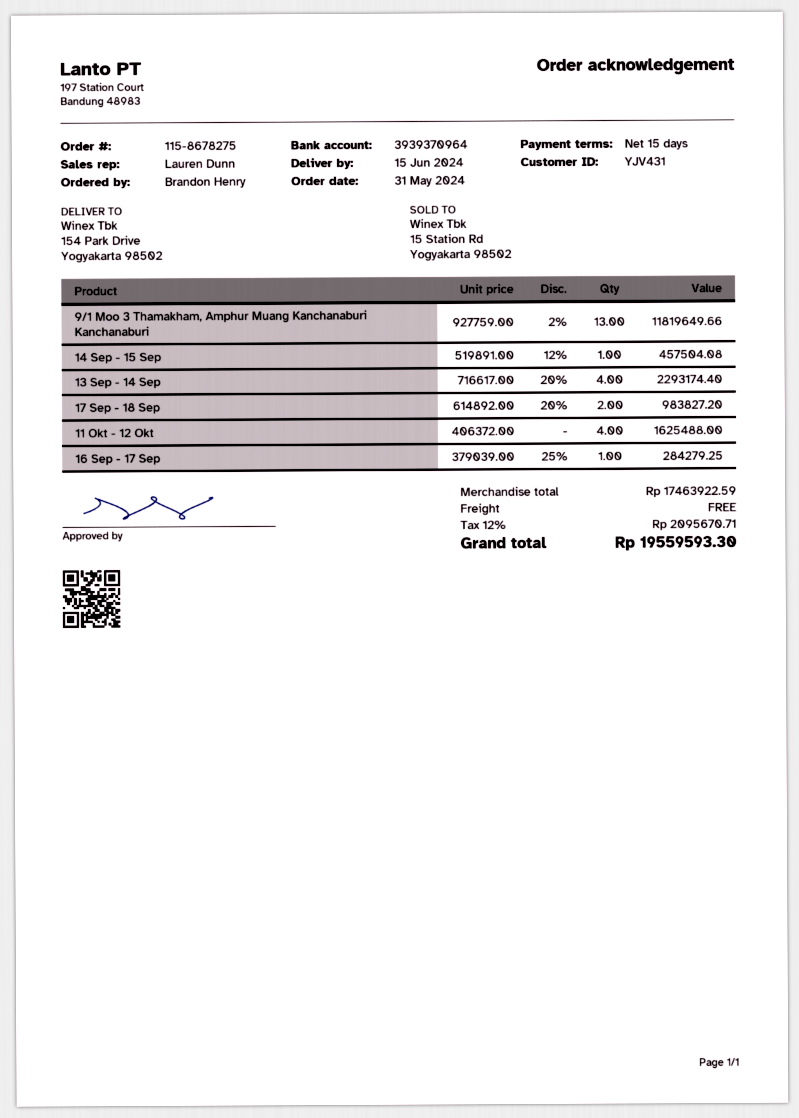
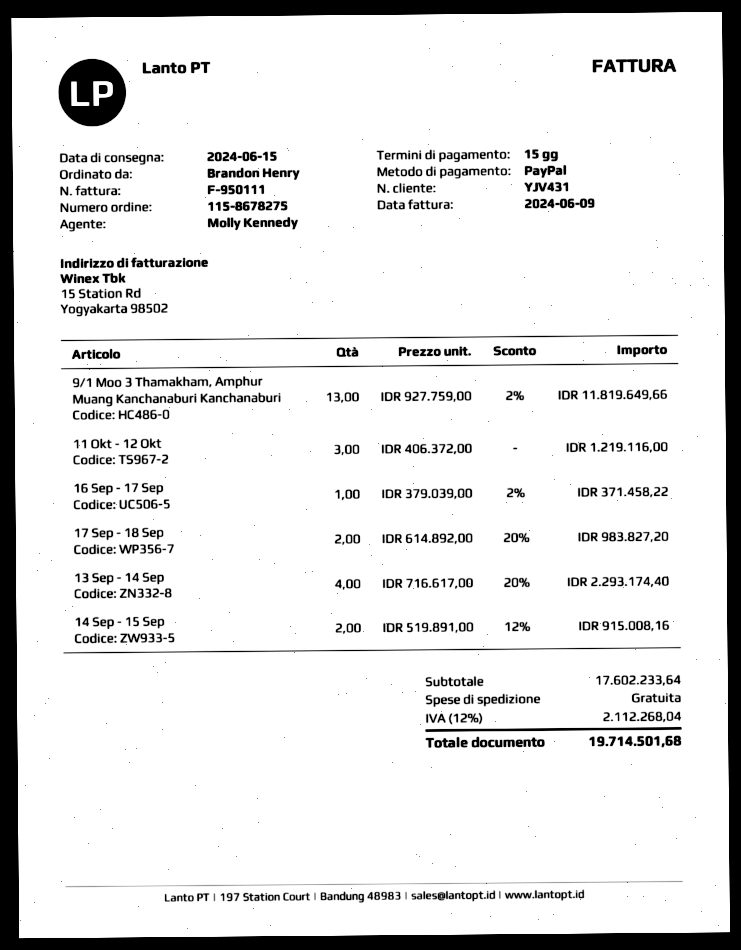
sales rep: Lauren Dunn -> Molly Kennedy
14 Sep - 15 Sep: 1 x 519891.00 - 12% = 457504.08 -> 2 x 519891.00 - 12% = 915008.16
11 Okt - 12 Okt: 4 x 406372.00 = 1625488.00 -> 3 x 406372.00 = 1219116.00
16 Sep - 17 Sep: 1 x 379039.00 - 25% = 284279.25 -> 1 x 379039.00 - 2% = 371458.22
subtotal: 17463922.59 -> 17602233.64
tax: 12% = 2095670.71 -> 12% = 2112268.04
total: 19559593.30 -> 19714501.68

